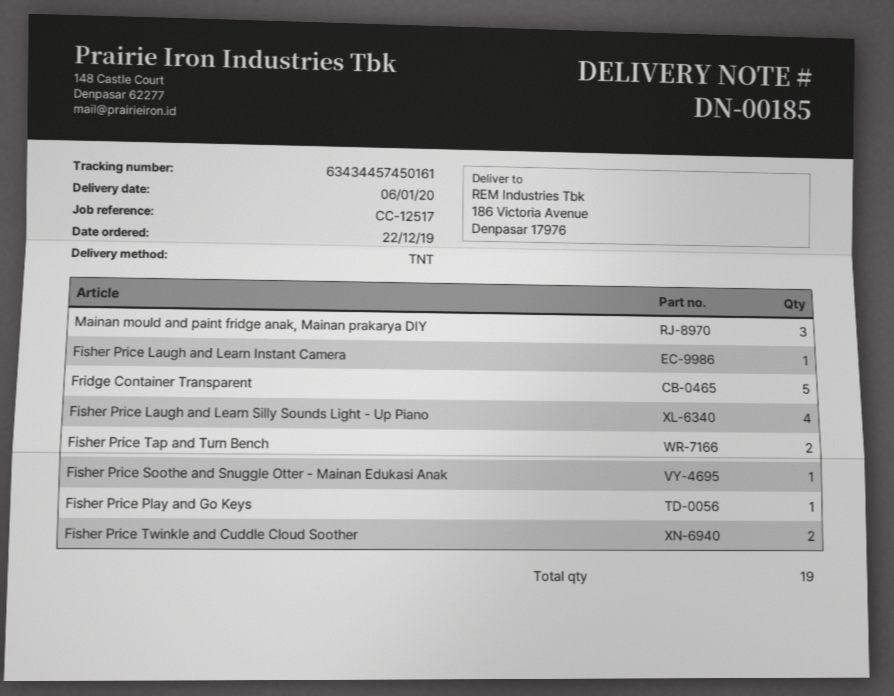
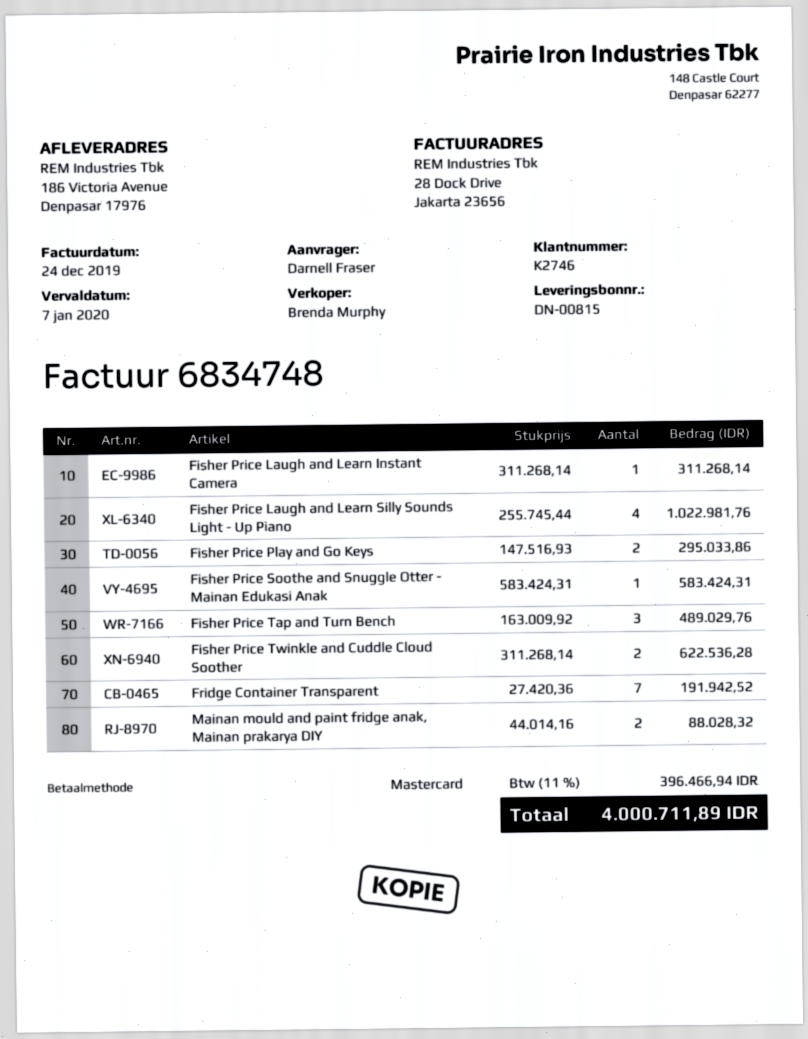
delivery note number: DN-00185 -> DN-00815
Mainan mould and paint fridge anak, Mainan prakarya DIY: 3 -> 2
Fridge Container Transparent: 5 -> 7
Fisher Price Tap and Turn Bench: 2 -> 3
Fisher Price Play and Go Keys: 1 -> 2

